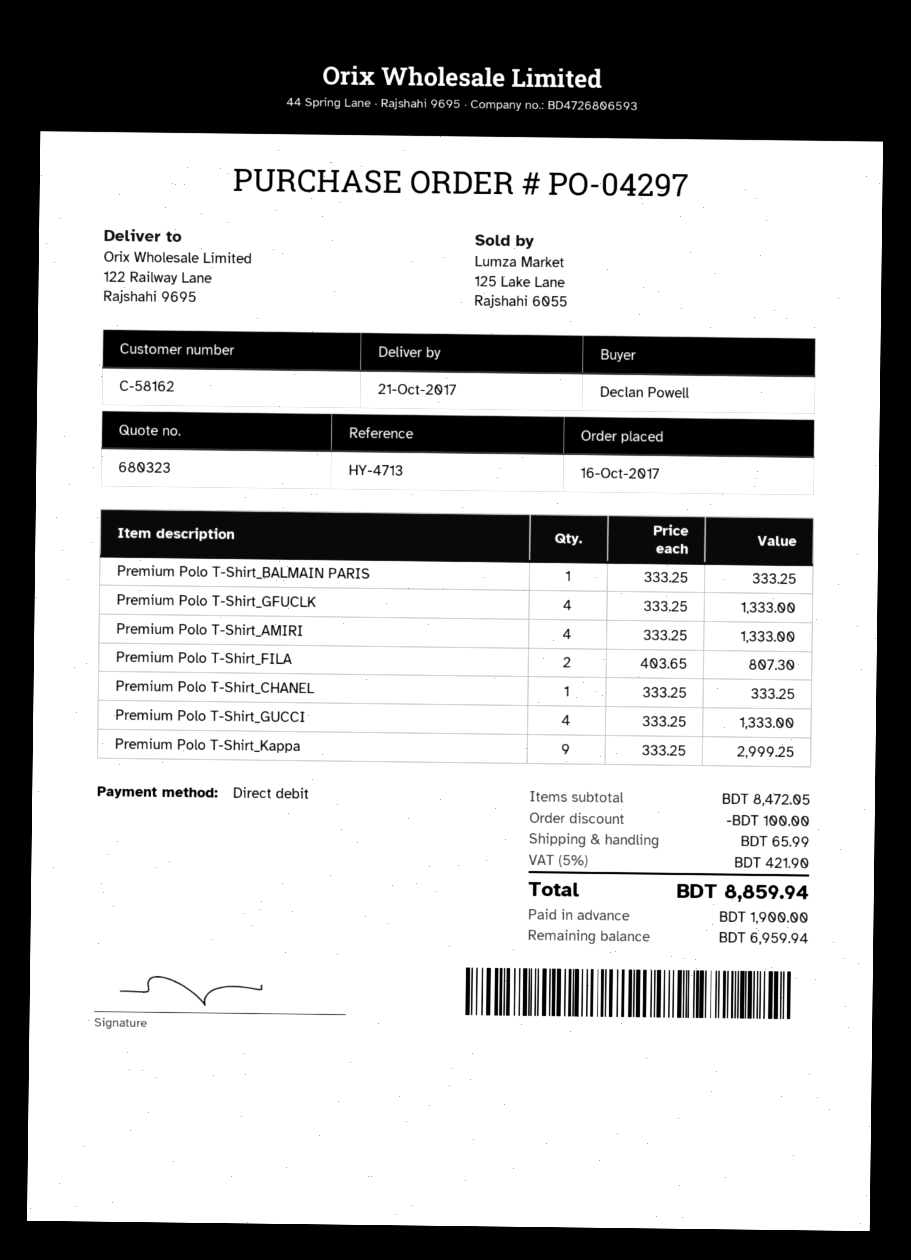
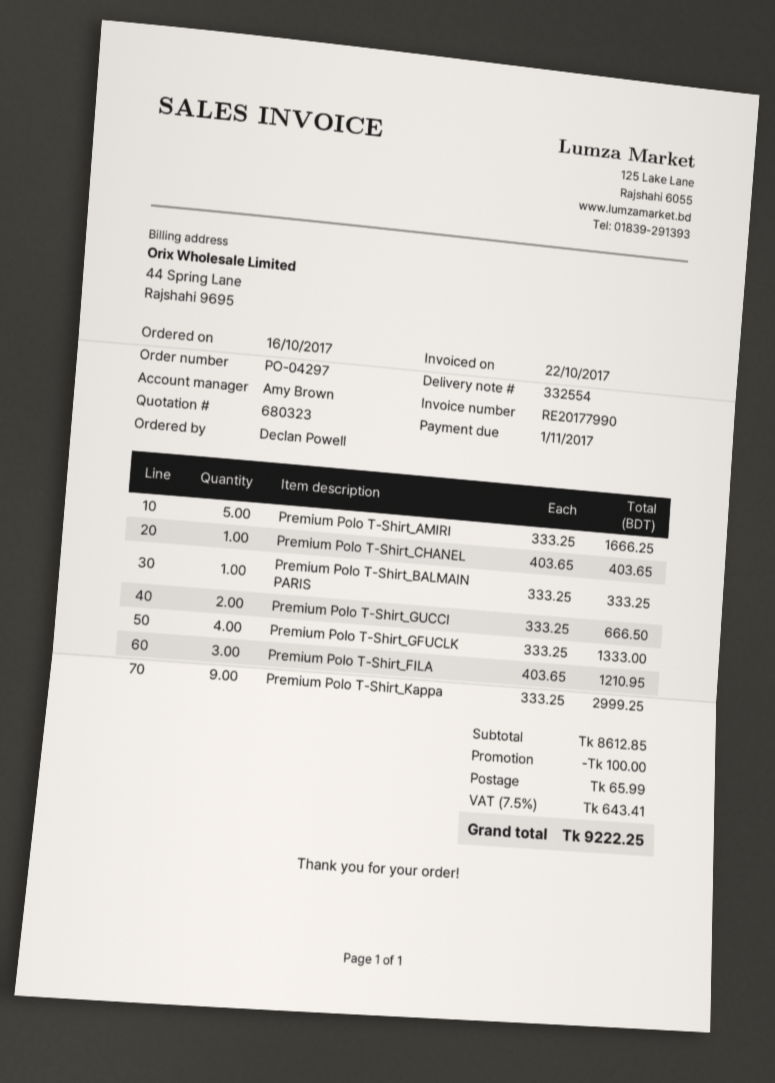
Premium Polo T-Shirt_AMIRI: 4 x 333.25 = 1333.00 -> 5 x 333.25 = 1666.25
Premium Polo T-Shirt_FILA: 2 x 403.65 = 807.30 -> 3 x 403.65 = 1210.95
Premium Polo T-Shirt_CHANEL: 1 x 333.25 = 333.25 -> 1 x 403.65 = 403.65
Premium Polo T-Shirt_GUCCI: 4 x 333.25 = 1333.00 -> 2 x 333.25 = 666.50
subtotal: 8472.05 -> 8612.85
tax: 5% = 421.90 -> 7.5% = 643.41
total: 8859.94 -> 9222.25

